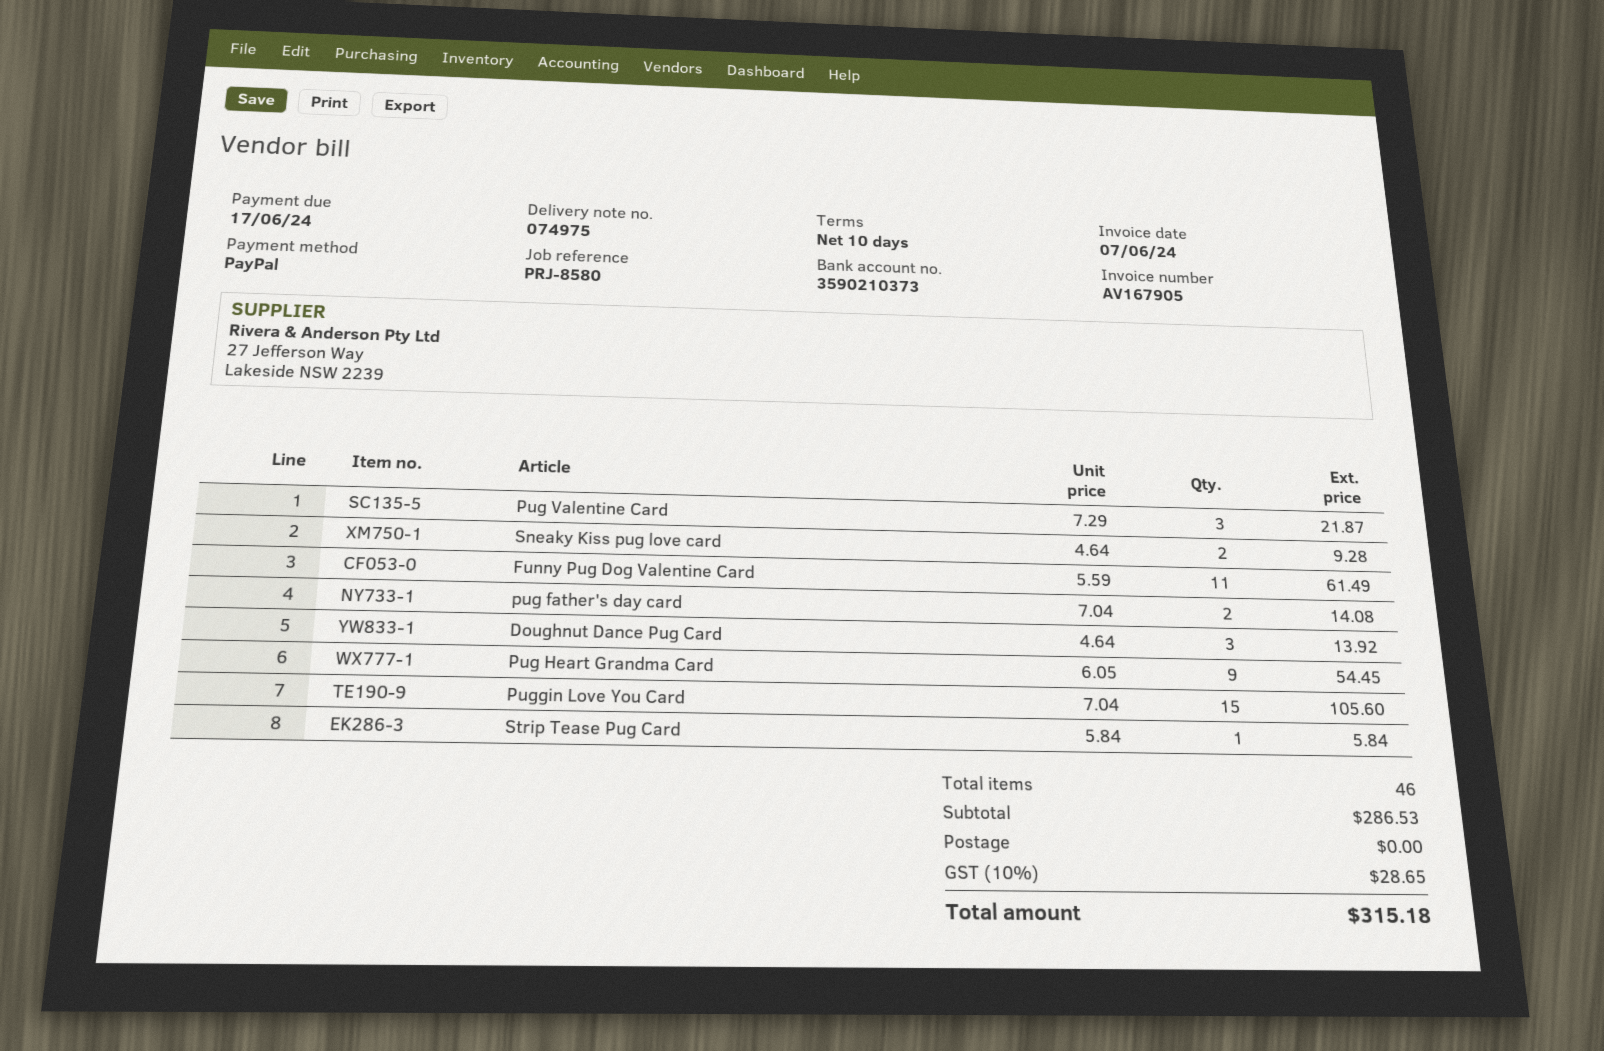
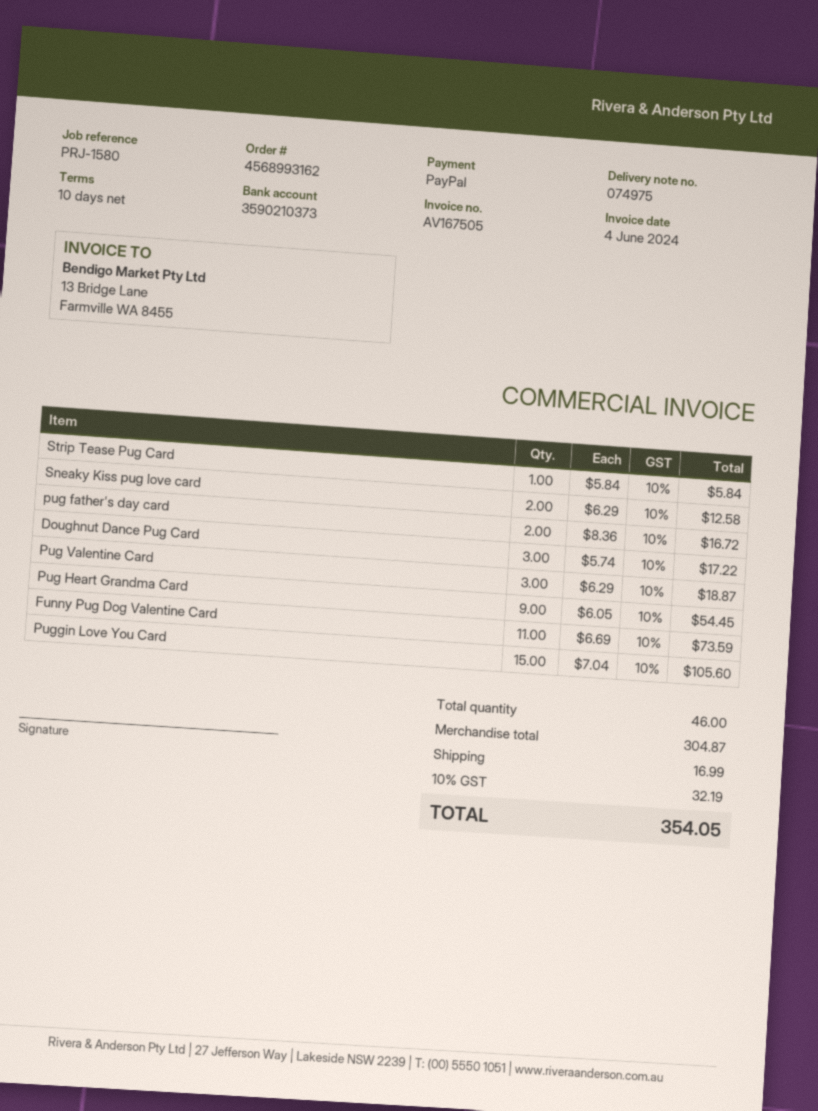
invoice number: AV167905 -> AV167505
invoice date: 2024-06-07 -> 2024-06-04
reference: PRJ-8580 -> PRJ-1580
Pug Valentine Card: 3 x 7.29 = 21.87 -> 3 x 6.29 = 18.87
Sneaky Kiss pug love card: 2 x 4.64 = 9.28 -> 2 x 6.29 = 12.58
Funny Pug Dog Valentine Card: 11 x 5.59 = 61.49 -> 11 x 6.69 = 73.59
pug father's day card: 2 x 7.04 = 14.08 -> 2 x 8.36 = 16.72
Doughnut Dance Pug Card: 3 x 4.64 = 13.92 -> 3 x 5.74 = 17.22
subtotal: 286.53 -> 304.87
shipping: 0.00 -> 16.99
tax: 10% = 28.65 -> 10% = 32.19
total: 315.18 -> 354.05

